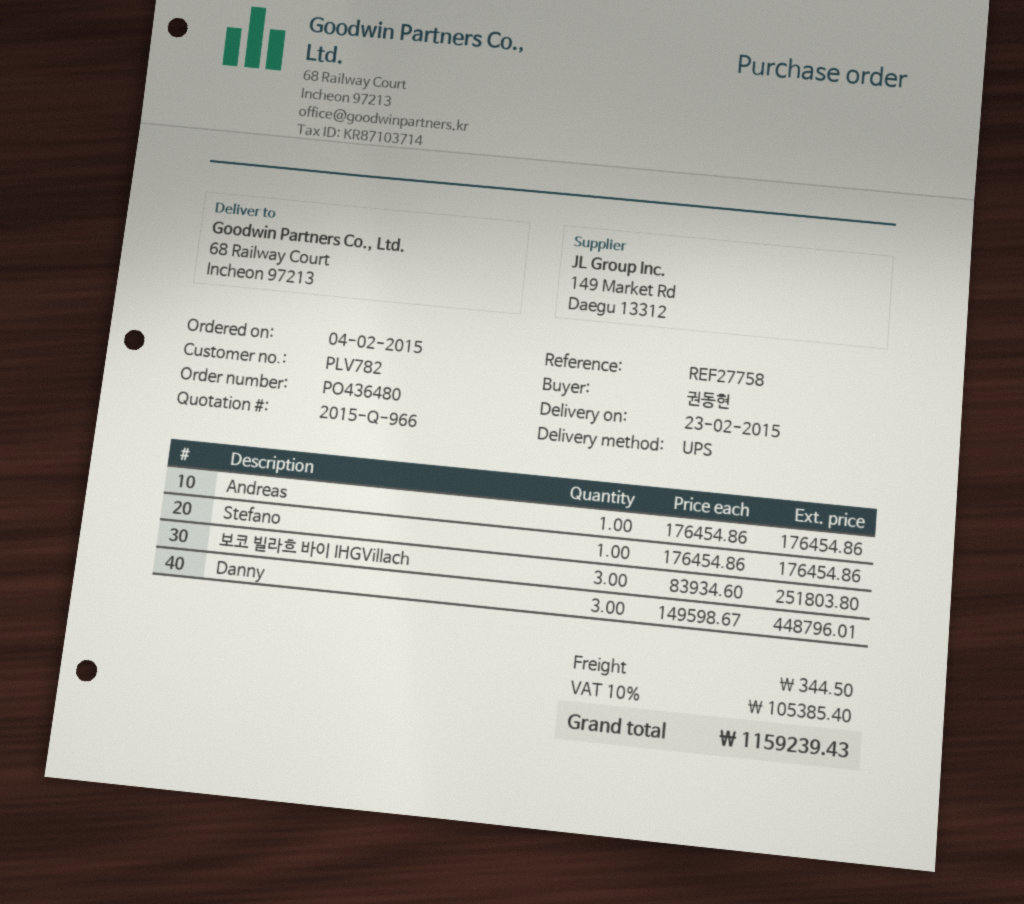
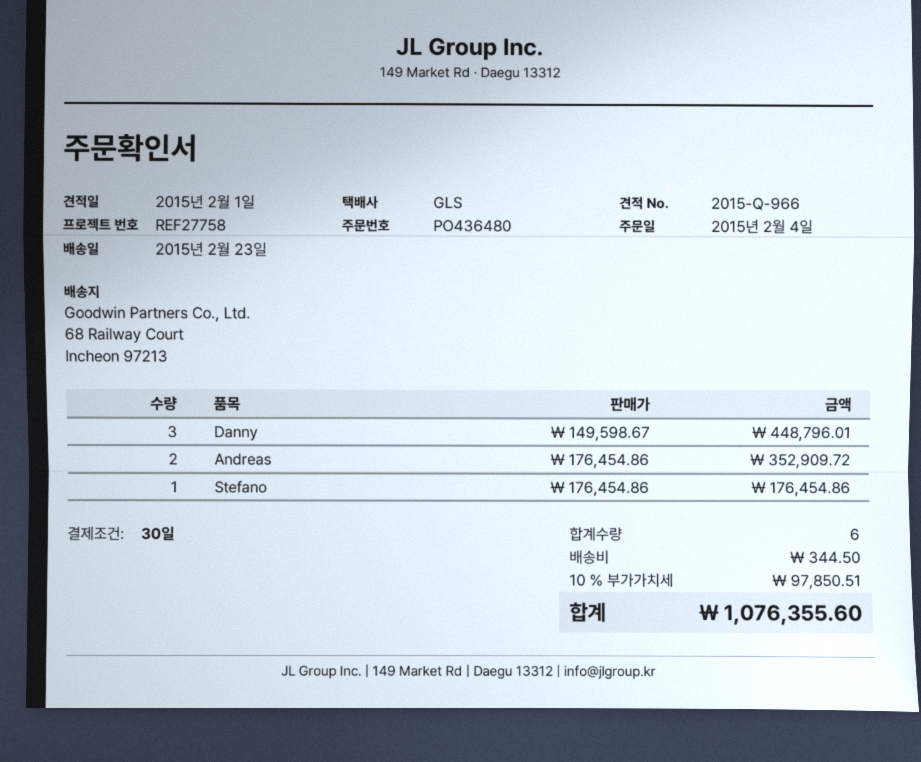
shipping method: UPS -> GLS
Andreas: 1 x 176454.86 = 176454.86 -> 2 x 176454.86 = 352909.72
보코 빌라흐 바이 IHGVillach: 3 x 83934.60 = 251803.80 -> none
tax: 10% = 105385.40 -> 10% = 97850.51
total: 1159239.43 -> 1076355.60

